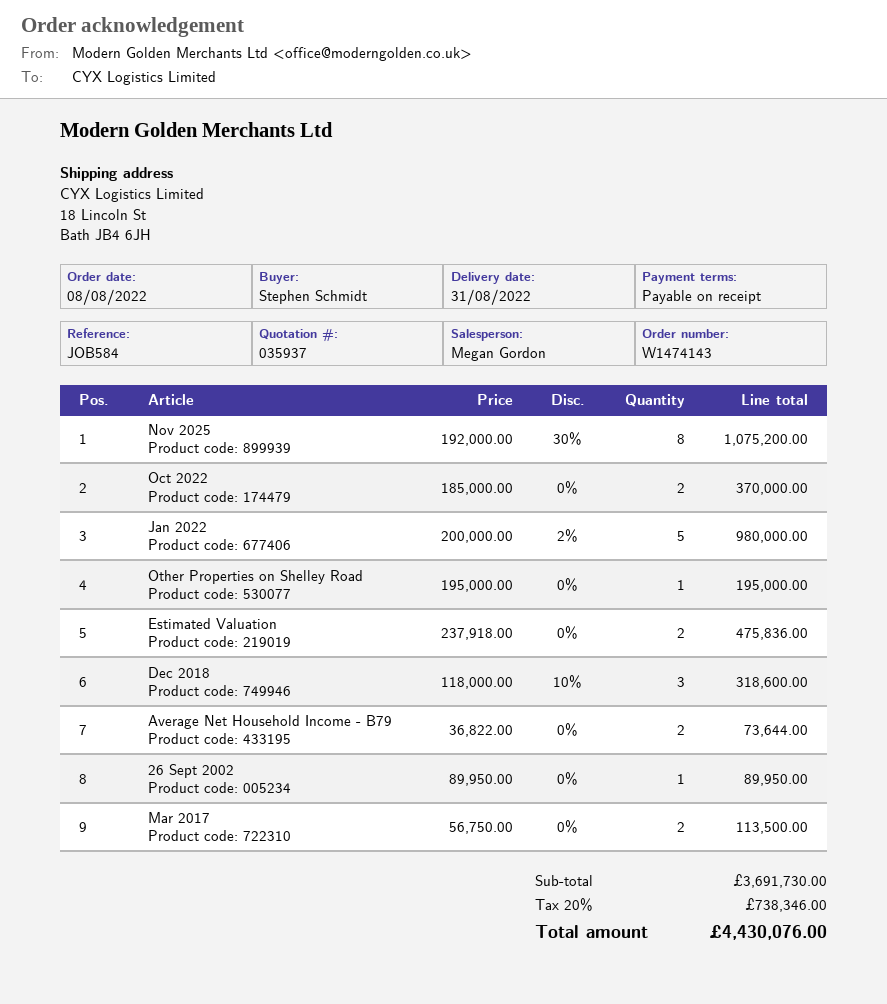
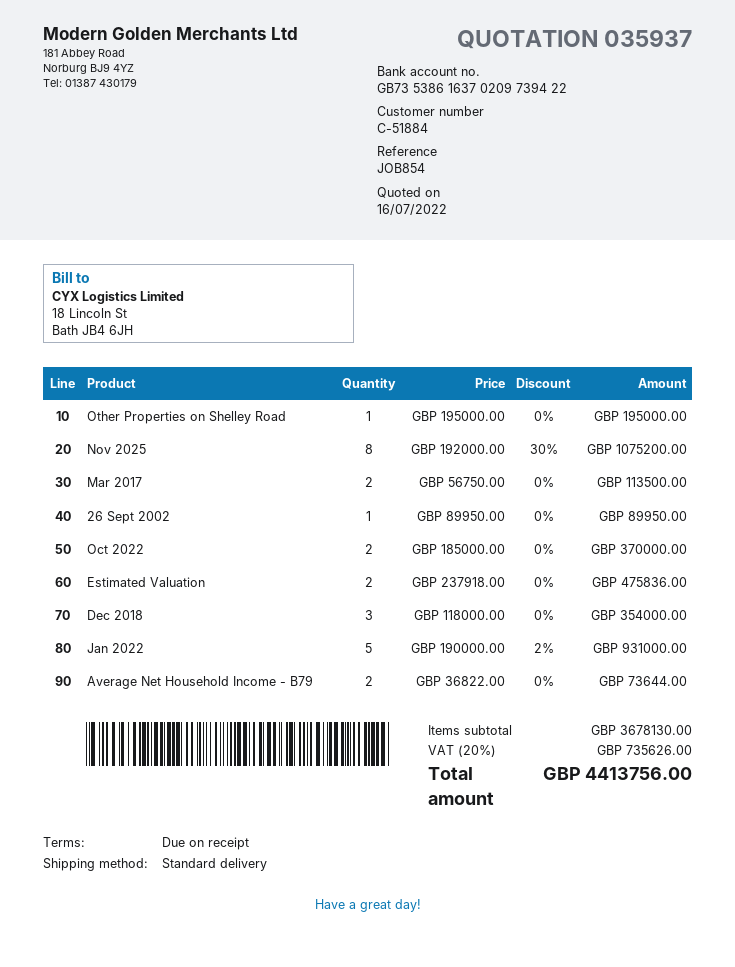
reference: JOB584 -> JOB854
Jan 2022: 5 x 200000.00 - 2% = 980000.00 -> 5 x 190000.00 - 2% = 931000.00
Dec 2018: 3 x 118000.00 - 10% = 318600.00 -> 3 x 118000.00 = 354000.00
subtotal: 3691730.00 -> 3678130.00
tax: 20% = 738346.00 -> 20% = 735626.00
total: 4430076.00 -> 4413756.00

